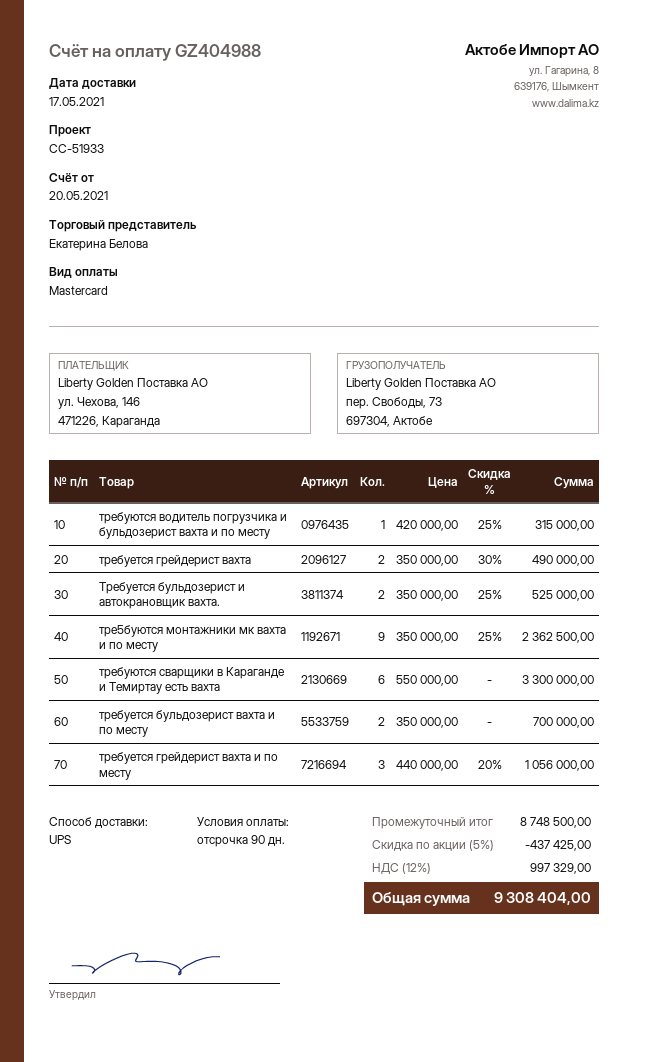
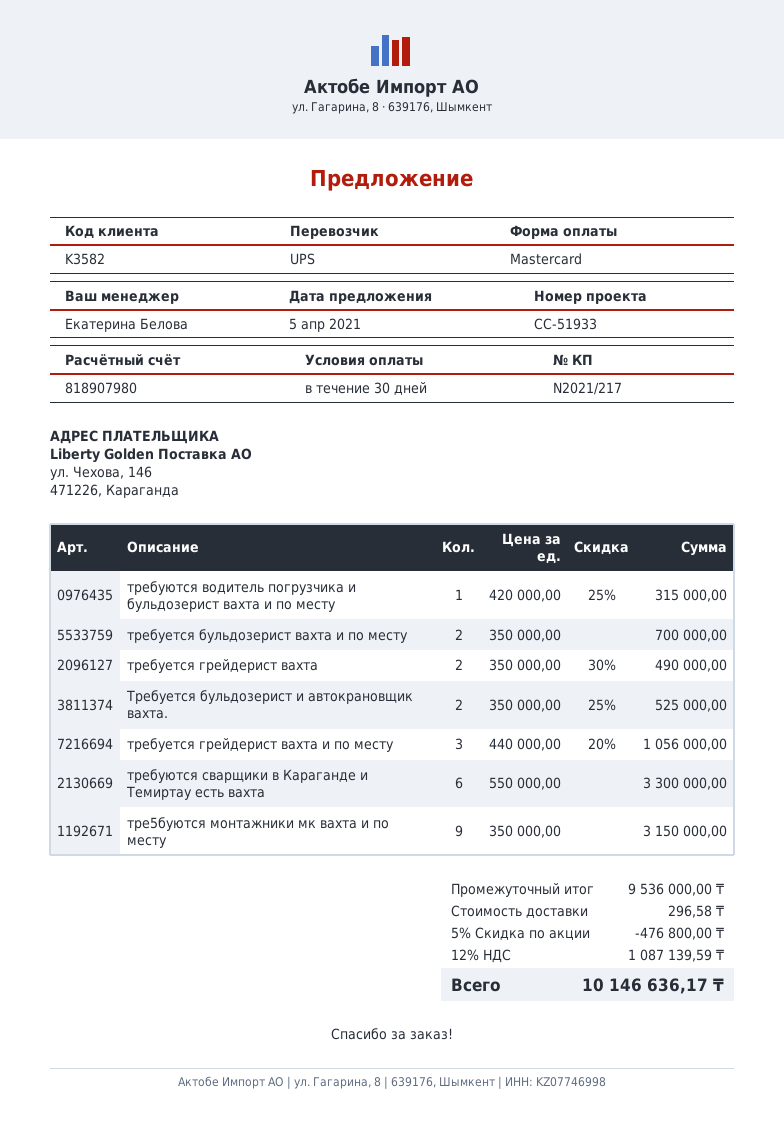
payment terms: 90 days -> 30 days
тре5буются монтажники мк вахта и по месту: 9 x 350000.00 - 25% = 2362500.00 -> 9 x 350000.00 = 3150000.00
subtotal: 8748500.00 -> 9536000.00
discount: 5% = 437425.00 -> 5% = 476800.00
shipping: none -> 296.58
tax: 12% = 997329.00 -> 12% = 1087139.59
total: 9308404.00 -> 10146636.17

